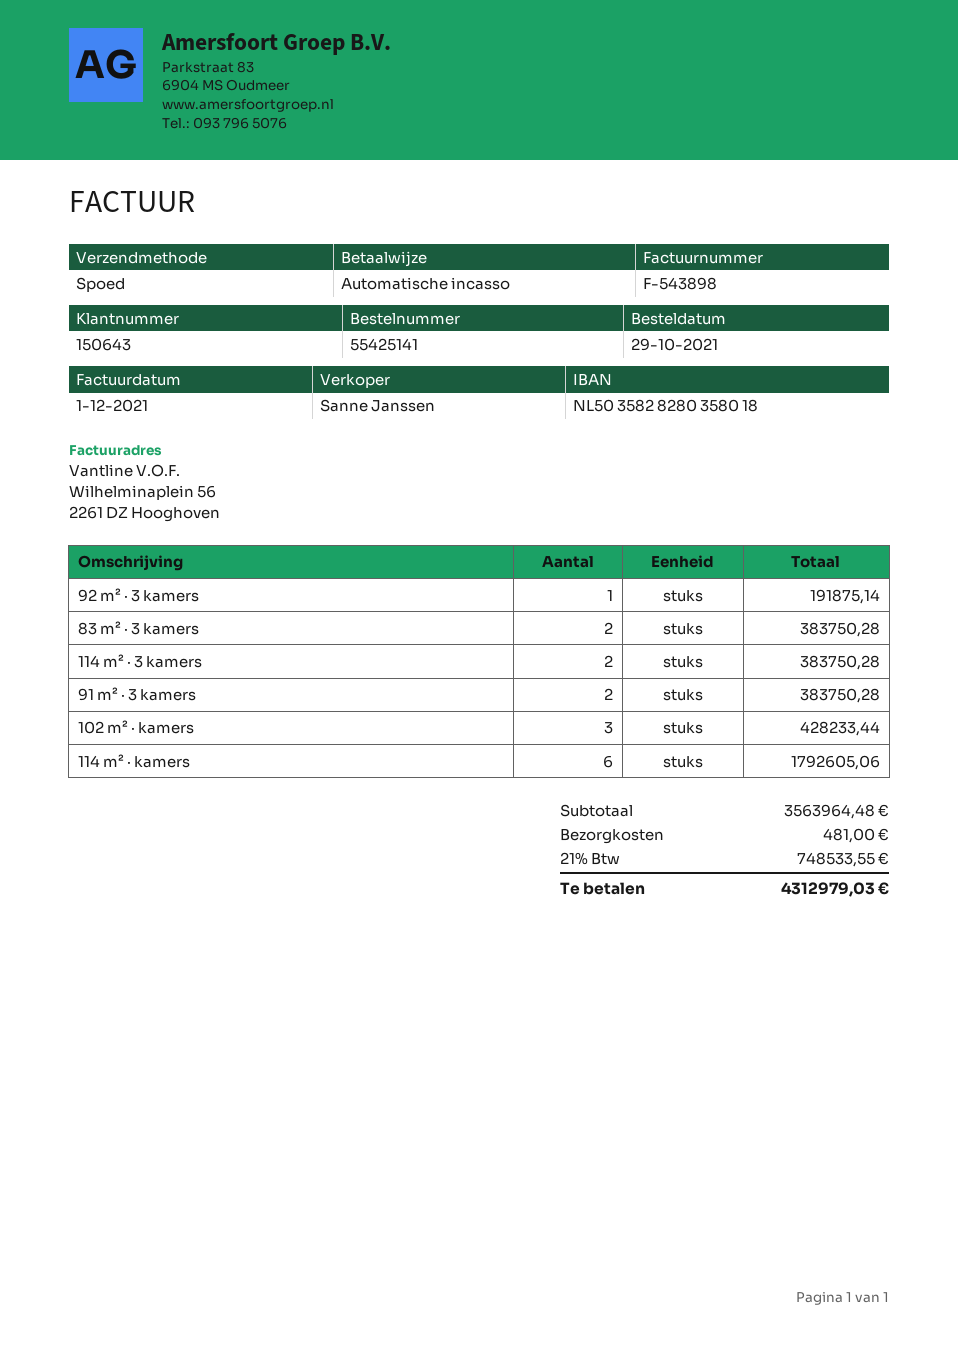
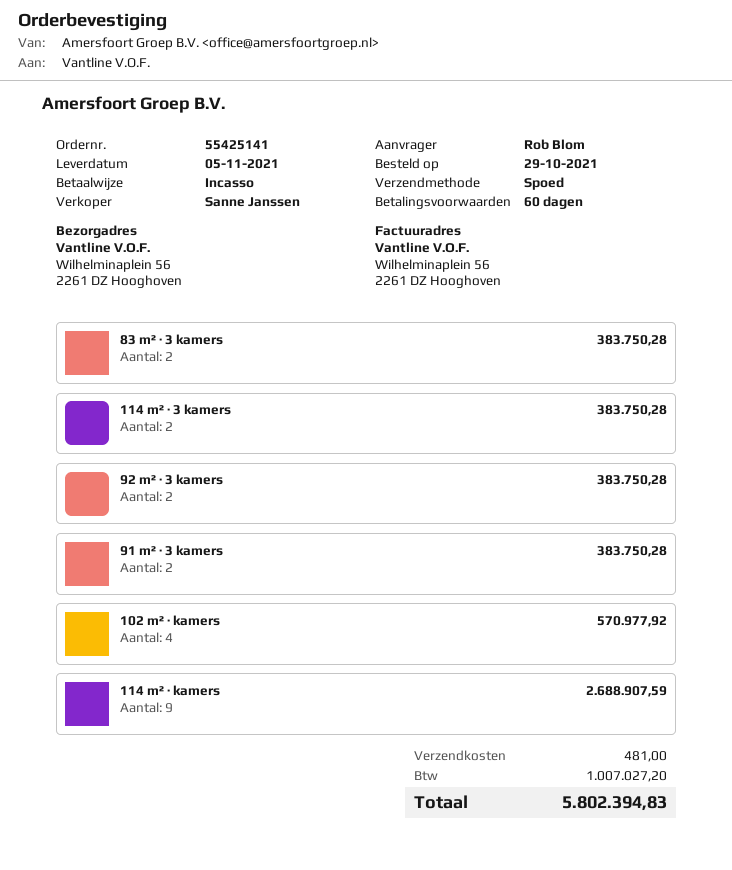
92 m² · 3 kamers: 1 for 191875.14 -> 2 for 383750.28
102 m² · kamers: 3 for 428233.44 -> 4 for 570977.92
114 m² · kamers: 6 for 1792605.06 -> 9 for 2688907.59
tax: 748533.55 -> 1007027.20
total: 4312979.03 -> 5802394.83

